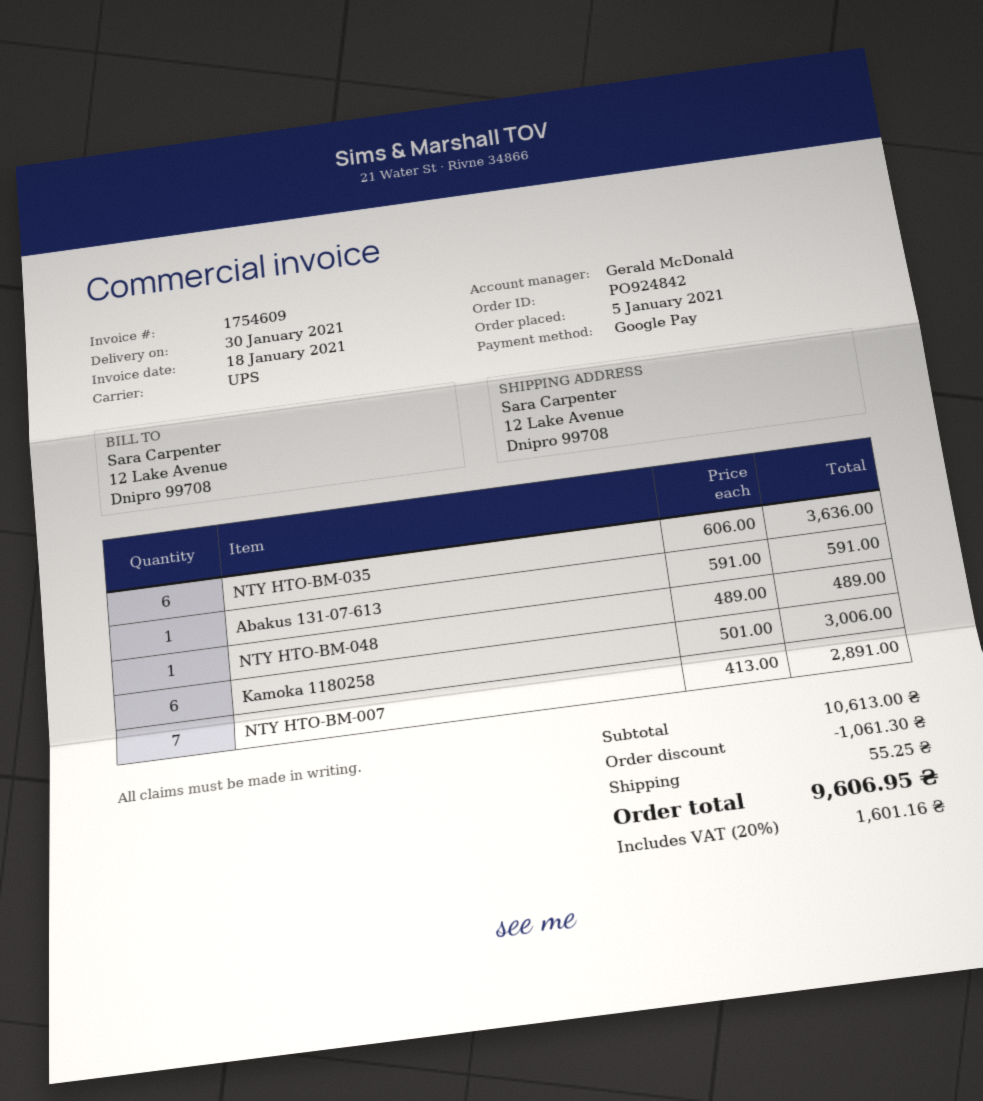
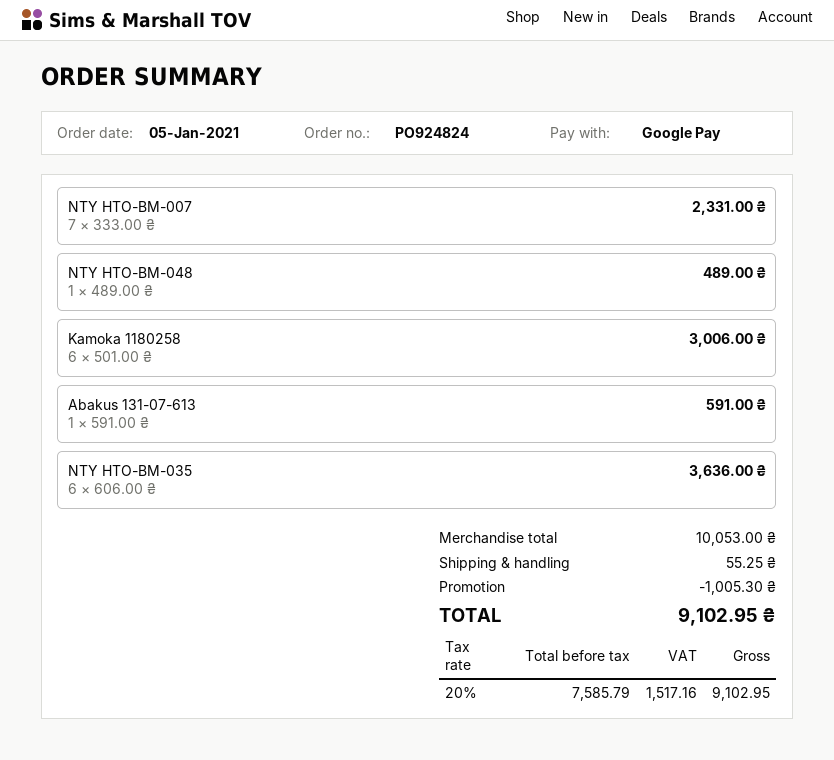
order number: PO924842 -> PO924824
NTY HTO-BM-007: 7 x 413.00 = 2891.00 -> 7 x 333.00 = 2331.00
subtotal: 10613.00 -> 10053.00
discount: 1061.30 -> 1005.30
tax: 20% = 1601.16 -> 20% = 1517.16
total: 9606.95 -> 9102.95

